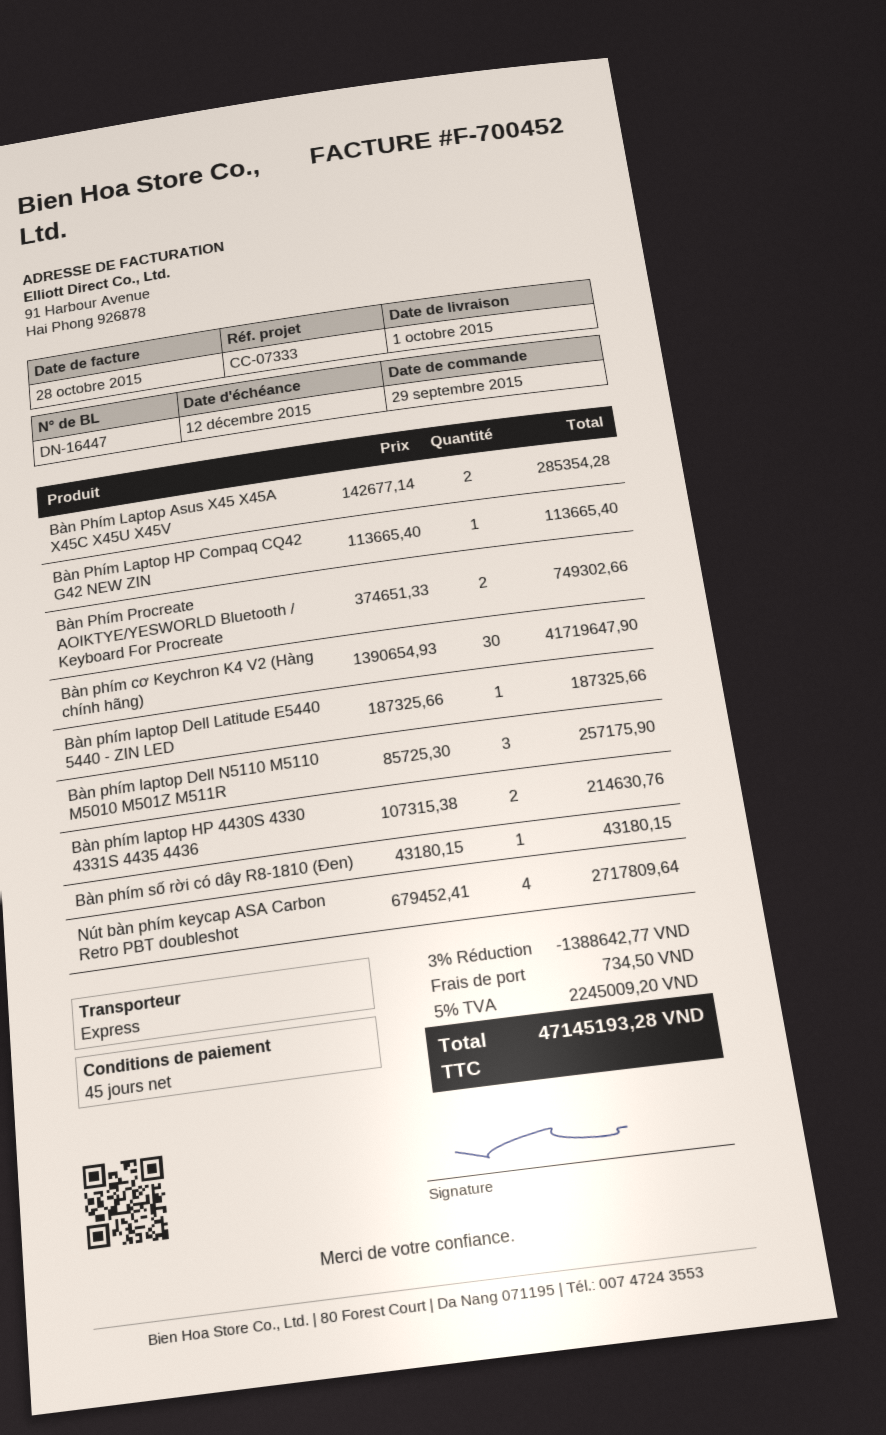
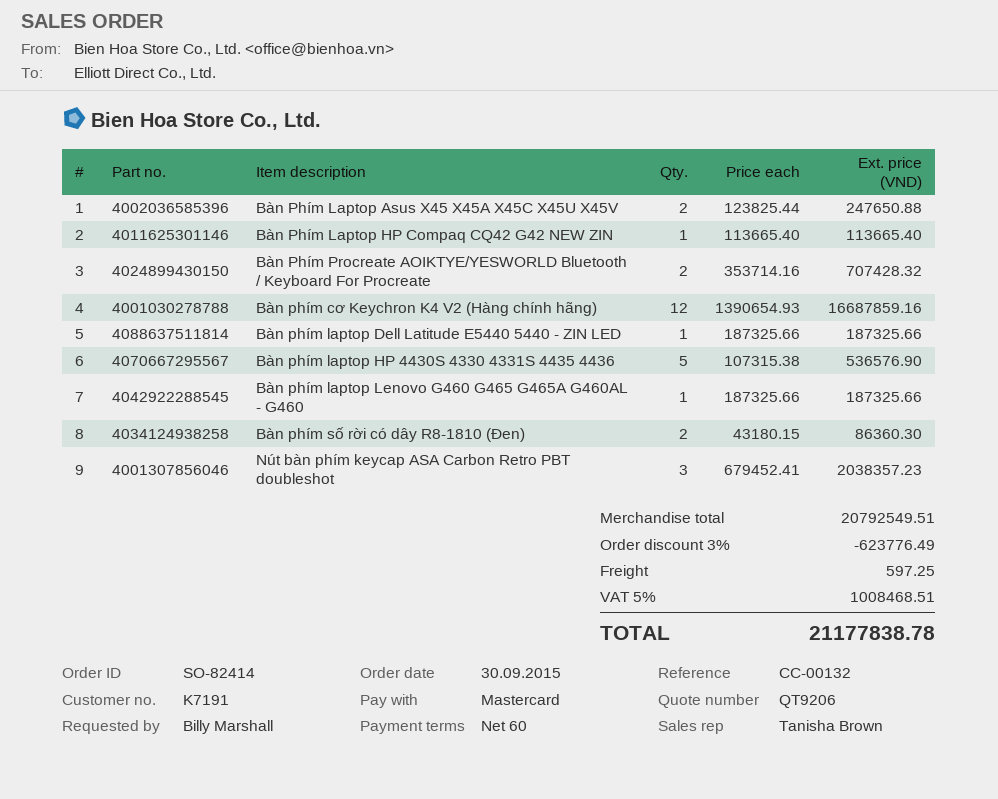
order date: 2015-09-29 -> 2015-09-30
payment terms: 45 days -> 60 days
reference: CC-07333 -> CC-00132
Bàn Phím Laptop Asus X45 X45A X45C X45U X45V: 2 x 142677.14 = 285354.28 -> 2 x 123825.44 = 247650.88
Bàn Phím Procreate AOIKTYE/YESWORLD Bluetooth / Keyboard For Procreate: 2 x 374651.33 = 749302.66 -> 2 x 353714.16 = 707428.32
Bàn phím cơ Keychron K4 V2 (Hàng chính hãng): 30 x 1390654.93 = 41719647.90 -> 12 x 1390654.93 = 16687859.16
Bàn phím laptop Dell N5110 M5110 M5010 M501Z M511R: 3 x 85725.30 = 257175.90 -> none
Bàn phím laptop HP 4430S 4330 4331S 4435 4436: 2 x 107315.38 = 214630.76 -> 5 x 107315.38 = 536576.90
Bàn phím số rời có dây R8-1810 (Đen): 1 x 43180.15 = 43180.15 -> 2 x 43180.15 = 86360.30
Nút bàn phím keycap ASA Carbon Retro PBT doubleshot: 4 x 679452.41 = 2717809.64 -> 3 x 679452.41 = 2038357.23
Bàn phím laptop Lenovo G460 G465 G465A G460AL - G460: none -> 1 x 187325.66 = 187325.66
discount: 3% = 1388642.77 -> 3% = 623776.49
shipping: 734.50 -> 597.25
tax: 5% = 2245009.20 -> 5% = 1008468.51
total: 47145193.28 -> 21177838.78

